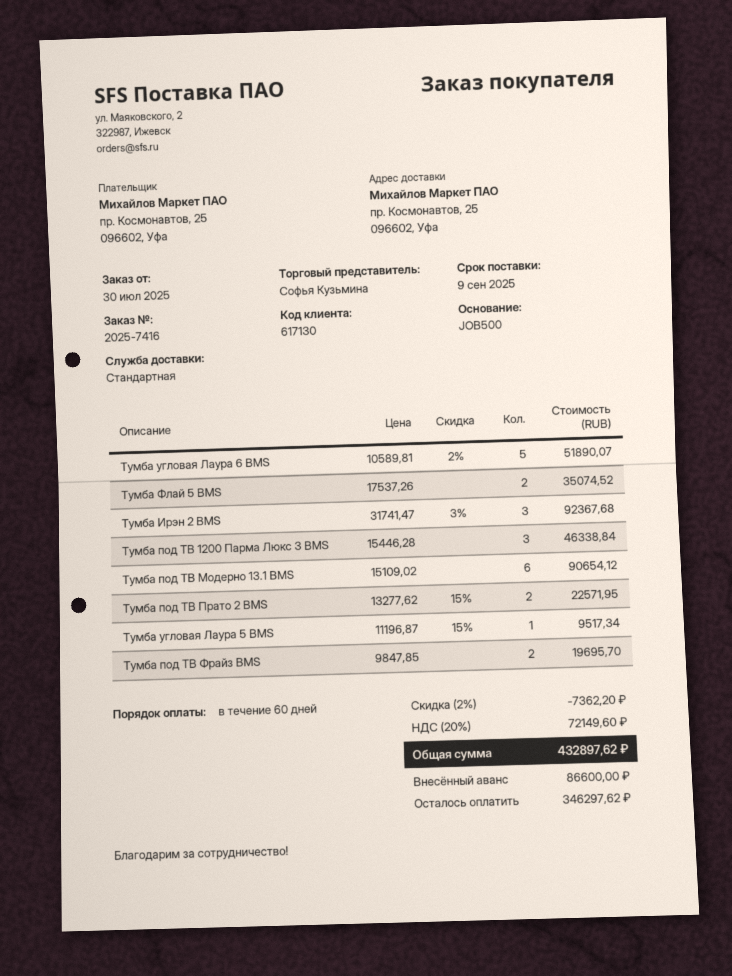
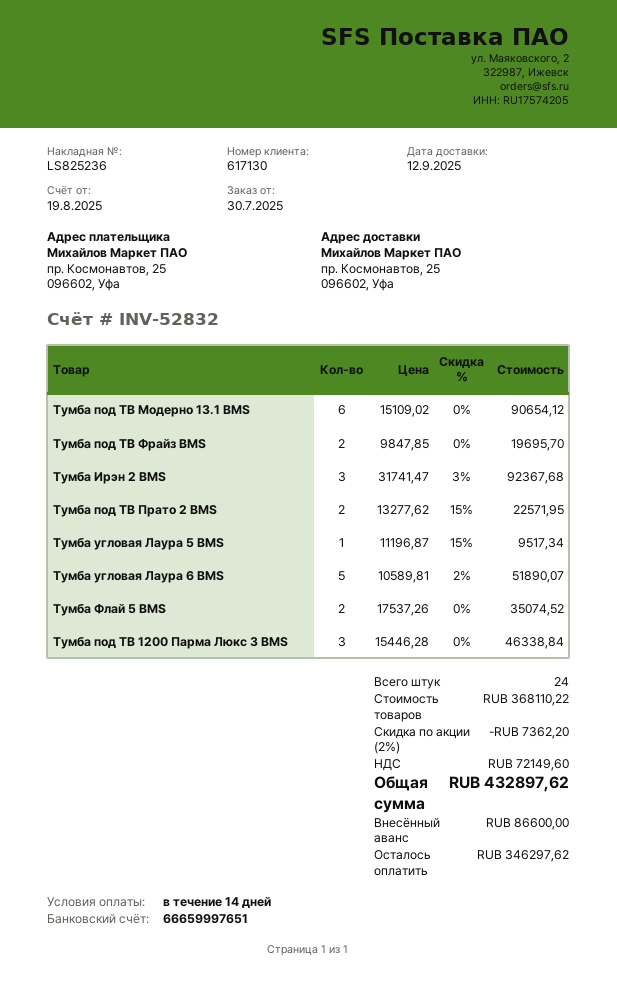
delivery date: 2025-09-09 -> 2025-09-12
payment terms: 60 days -> 14 days

